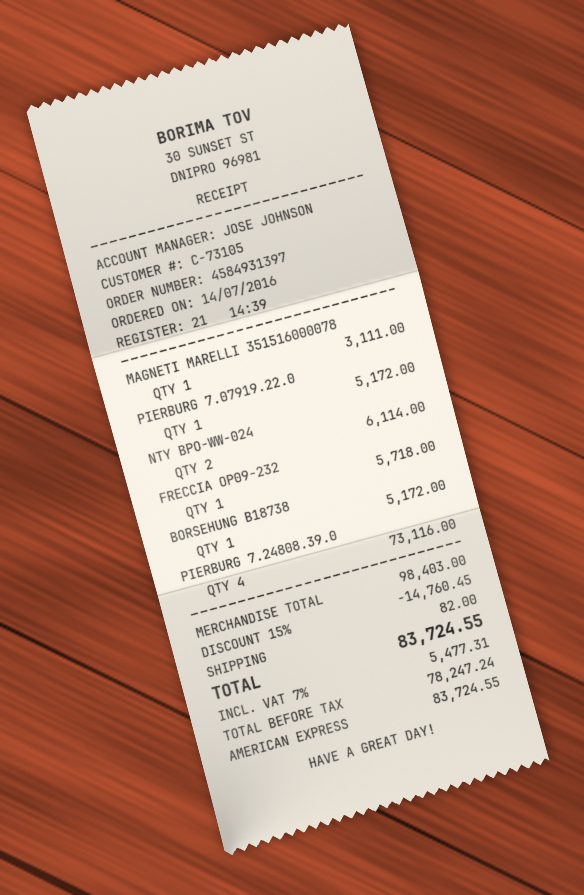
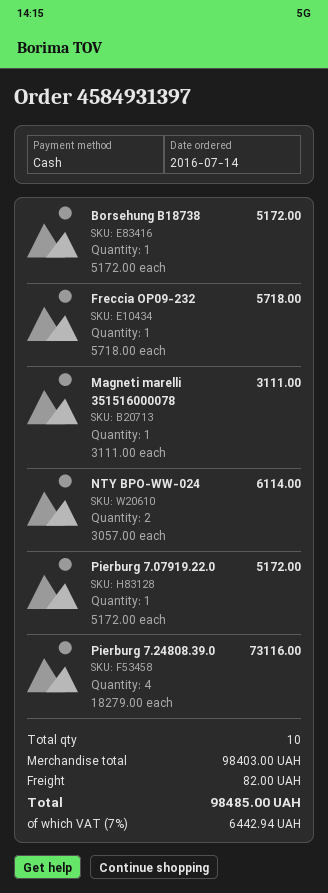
payment method: American Express -> cash
discount: 15% = 14760.45 -> none
tax: 7% = 5477.31 -> 7% = 6442.94
total: 83724.55 -> 98485.00

